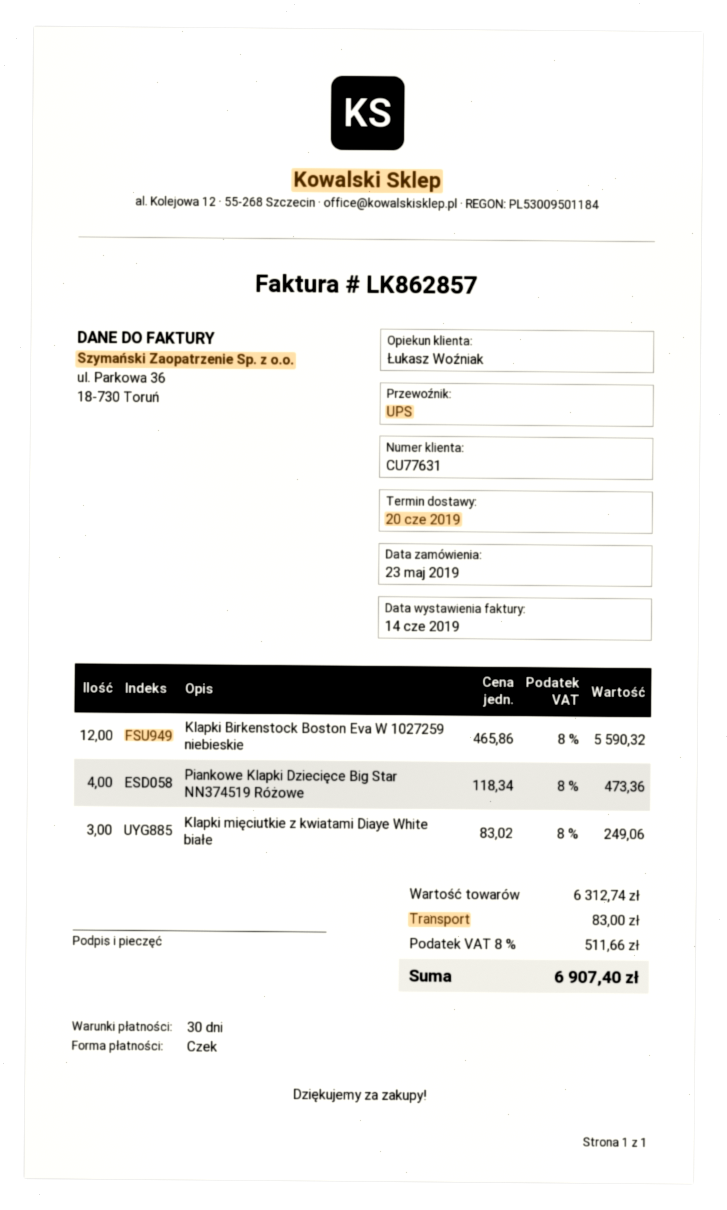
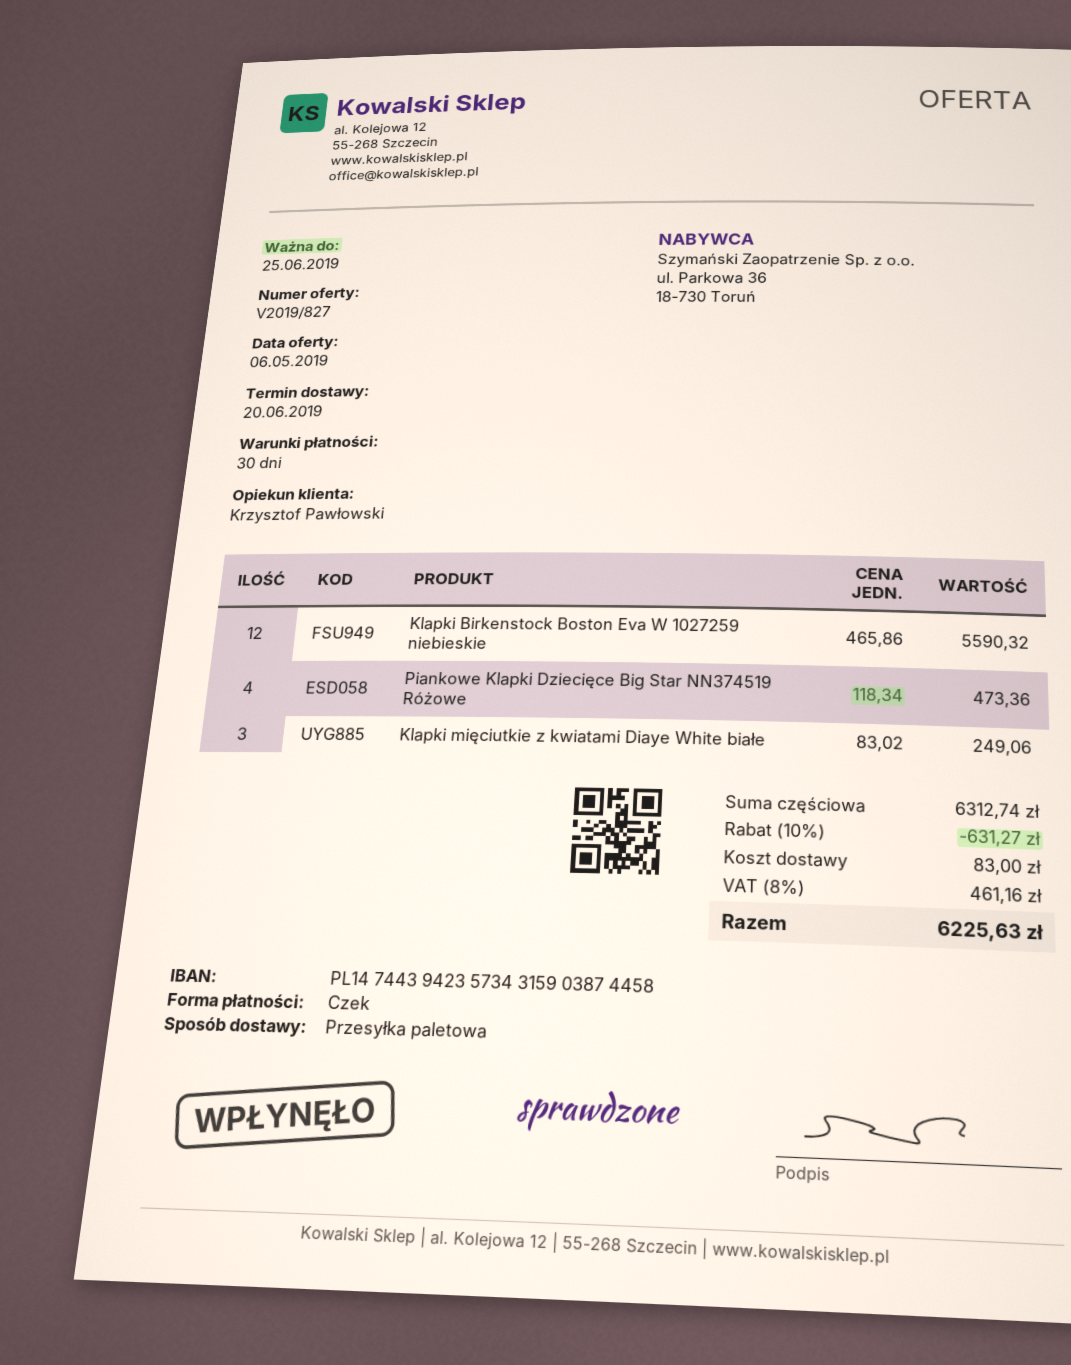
sales rep: Łukasz Woźniak -> Krzysztof Pawłowski
shipping method: UPS -> pallet freight
discount: none -> 10% = 631.27
tax: 8% = 511.66 -> 8% = 461.16
total: 6907.40 -> 6225.63

